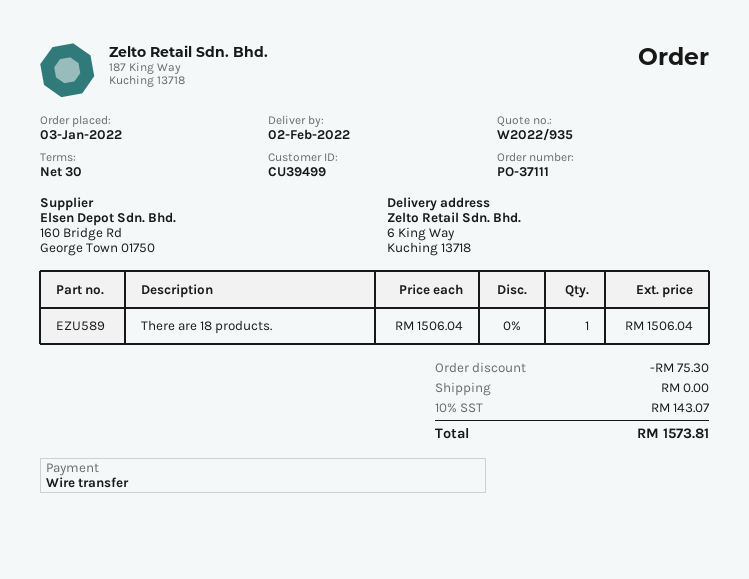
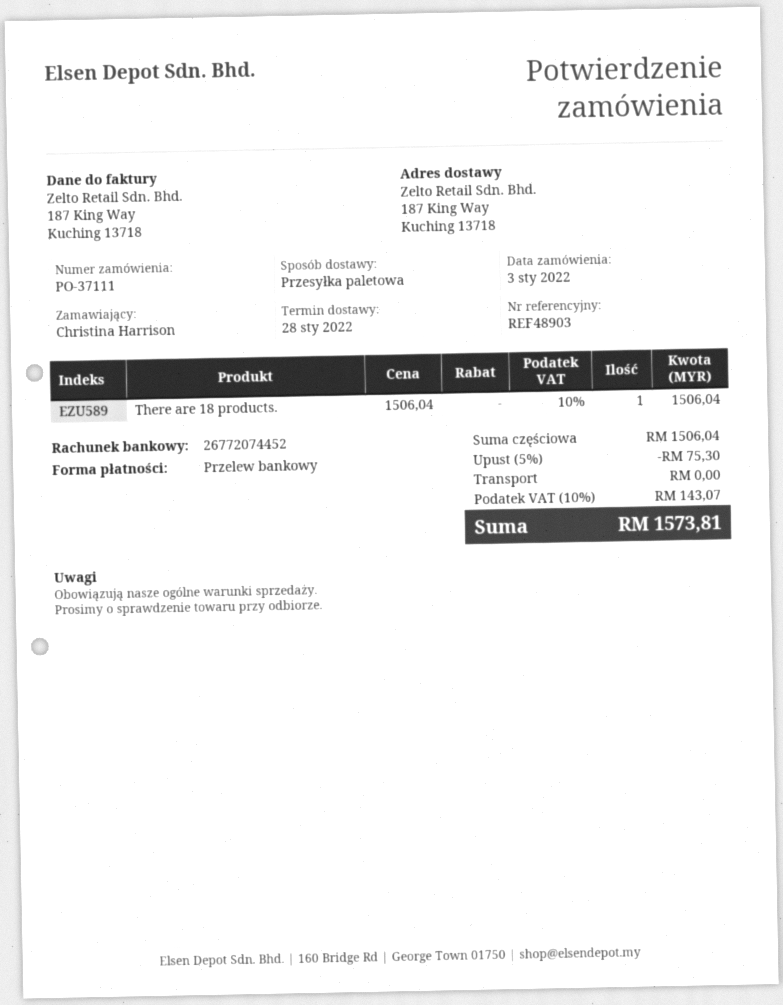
delivery date: 2022-02-02 -> 2022-01-28
ship to: 6 King Way, Kuching 13718 -> 187 King Way, Kuching 13718

